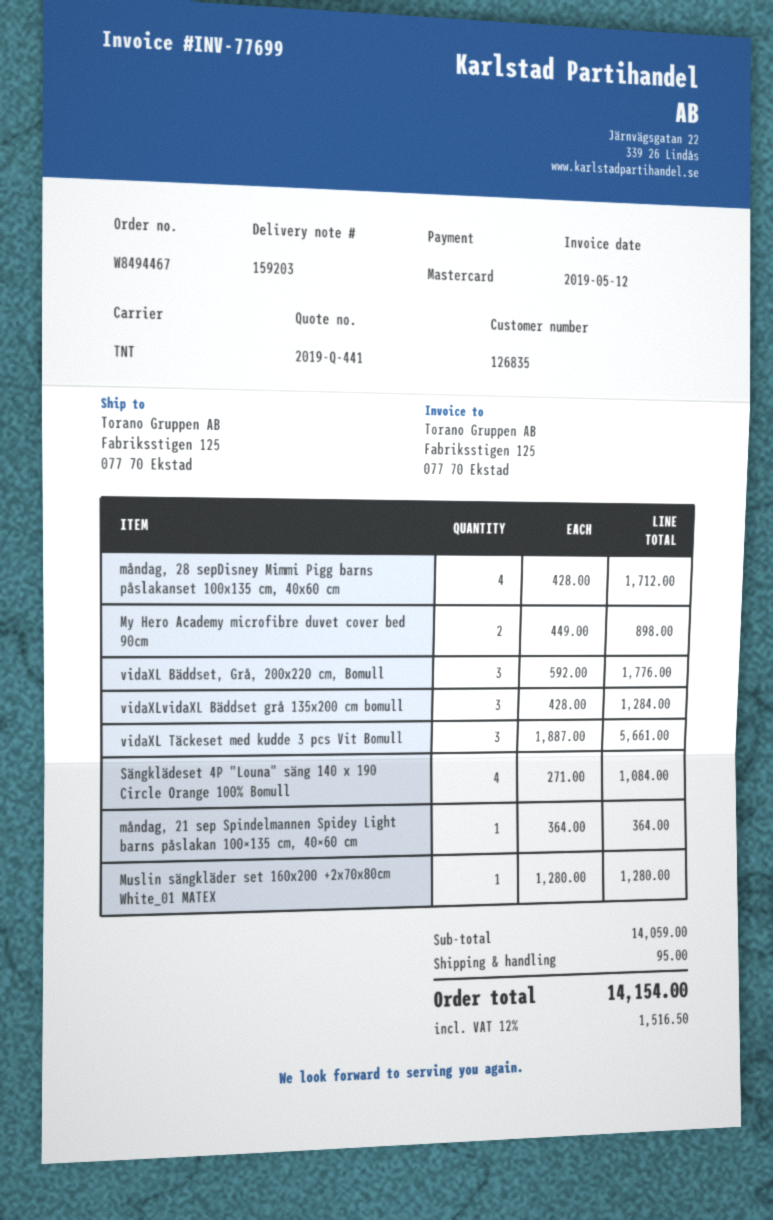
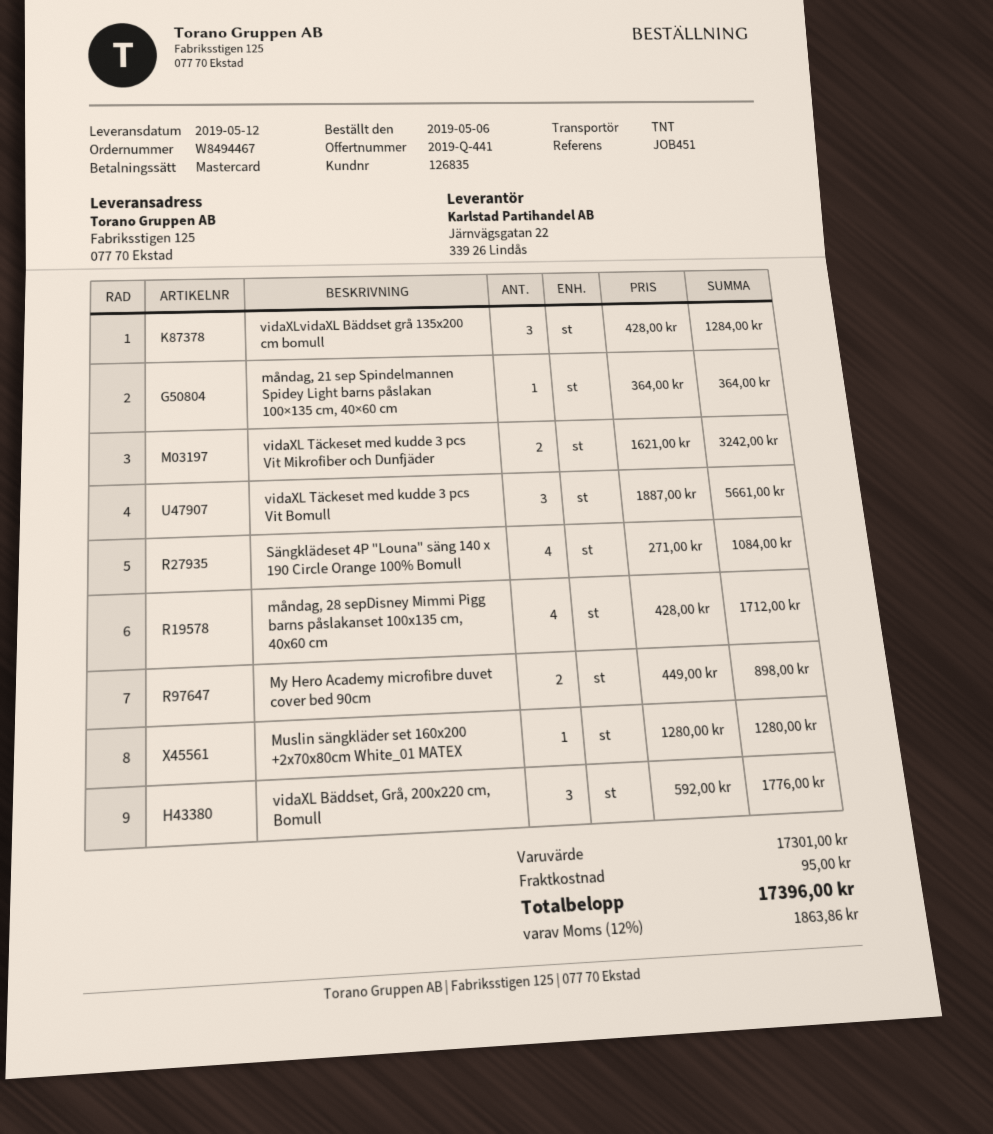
vidaXL Täckeset med kudde 3 pcs Vit Mikrofiber och Dunfjäder: none -> 2 x 1621.00 = 3242.00
subtotal: 14059.00 -> 17301.00
tax: 12% = 1516.50 -> 12% = 1863.86
total: 14154.00 -> 17396.00

